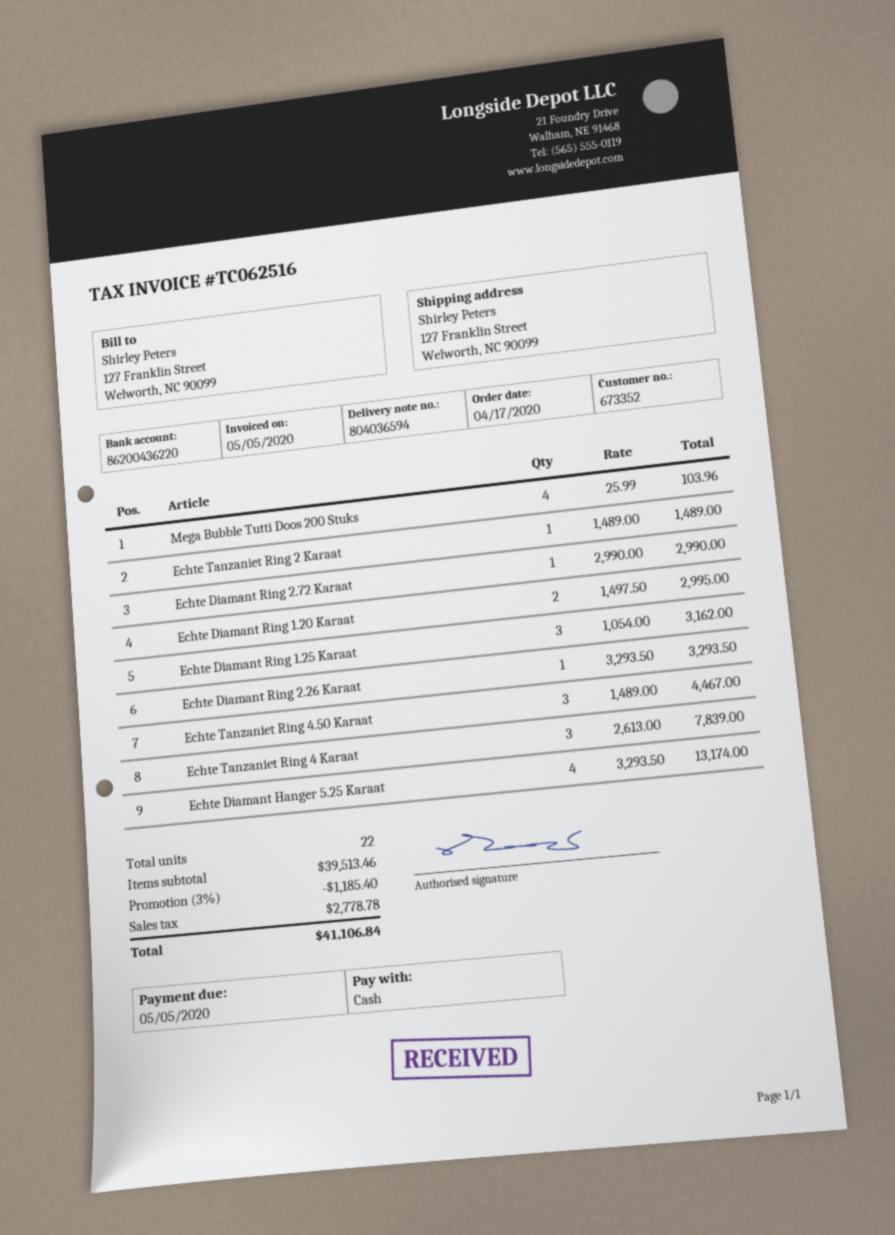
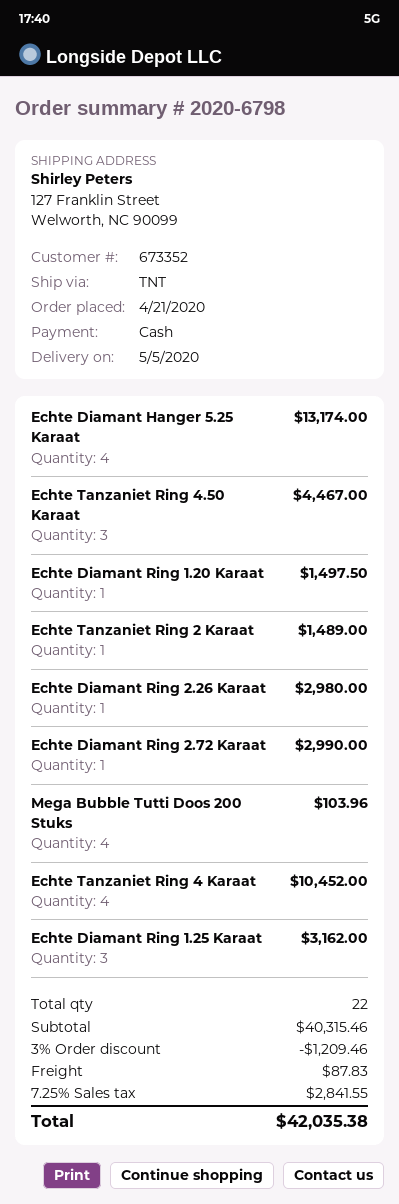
order date: 2020-04-17 -> 2020-04-21
Echte Diamant Ring 1.20 Karaat: 2 for 2995.00 -> 1 for 1497.50
Echte Diamant Ring 2.26 Karaat: 1 for 3293.50 -> 1 for 2980.00
Echte Tanzaniet Ring 4 Karaat: 3 for 7839.00 -> 4 for 10452.00
subtotal: 39513.46 -> 40315.46
discount: 3% = 1185.40 -> 3% = 1209.46
shipping: none -> 87.83
tax: 2778.78 -> 2841.55
total: 41106.84 -> 42035.38

